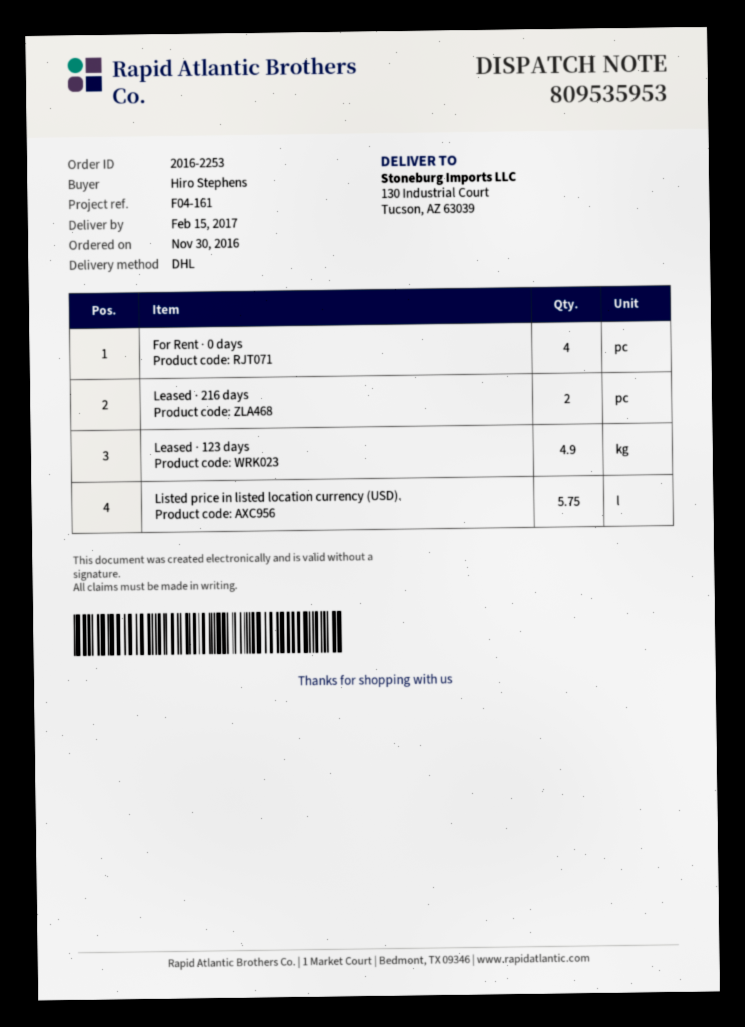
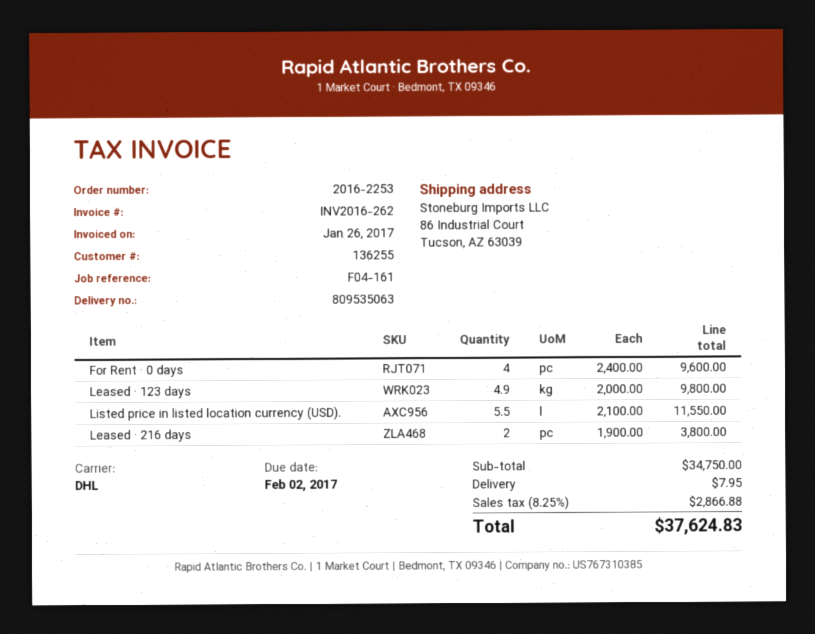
delivery note number: 809535953 -> 809535063
ship to: 130 Industrial Court, Tucson, AZ 63039 -> 86 Industrial Court, Tucson, AZ 63039
Listed price in listed location currency (USD).: 5.75 -> 5.5

